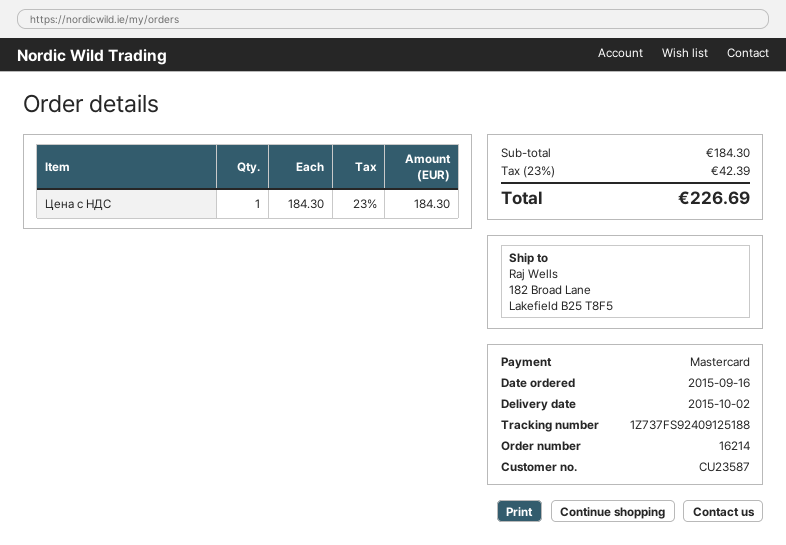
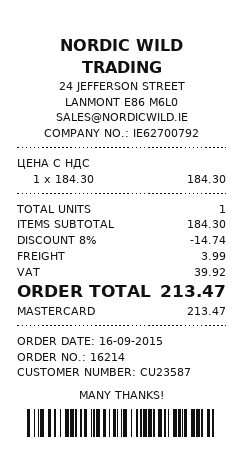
discount: none -> 8% = 14.74
shipping: none -> 3.99
tax: 42.39 -> 39.92
total: 226.69 -> 213.47

